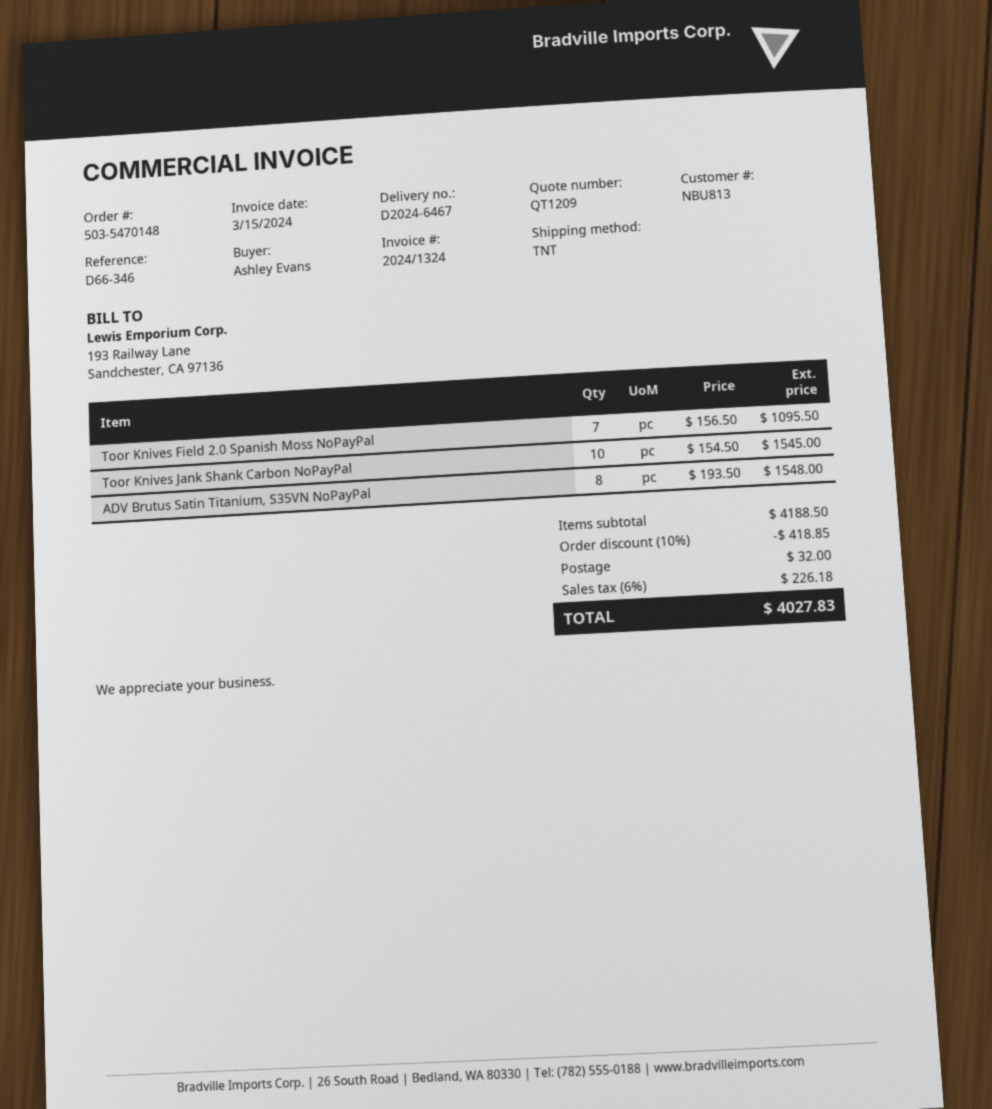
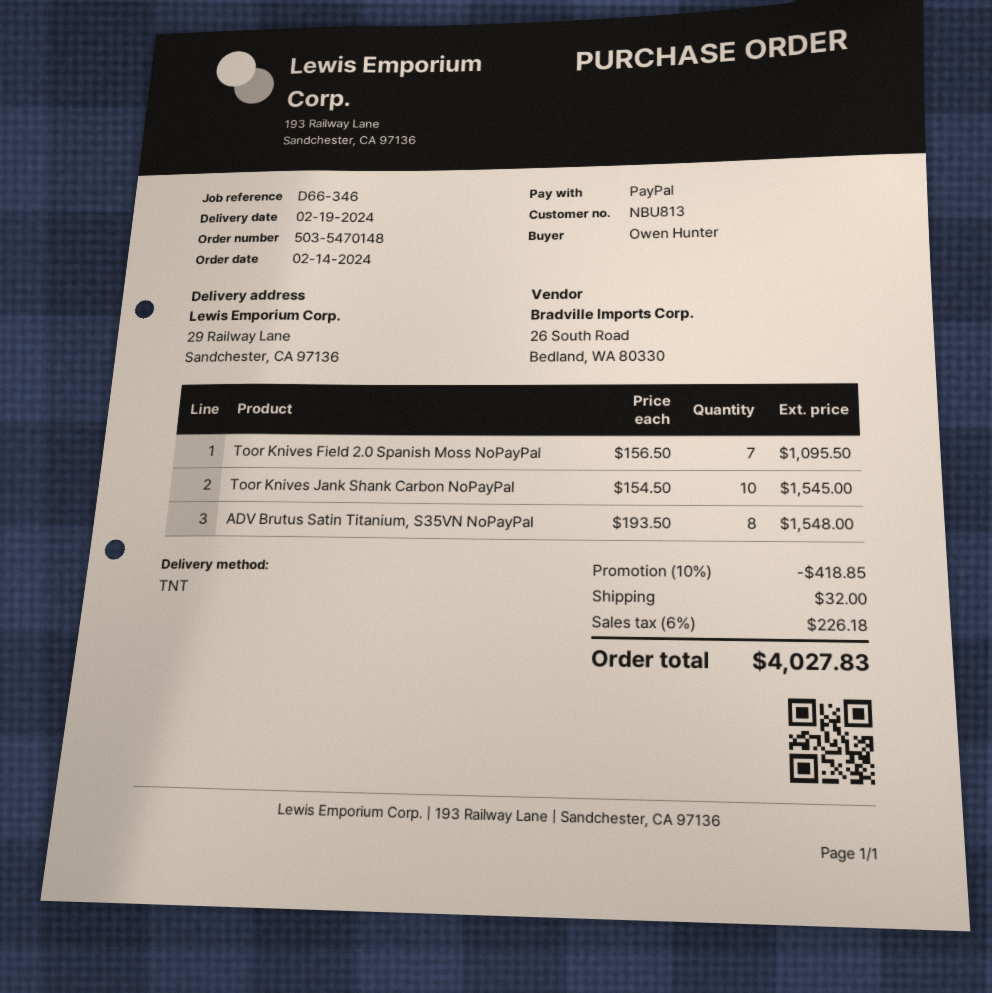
ordered by: Ashley Evans -> Owen Hunter

